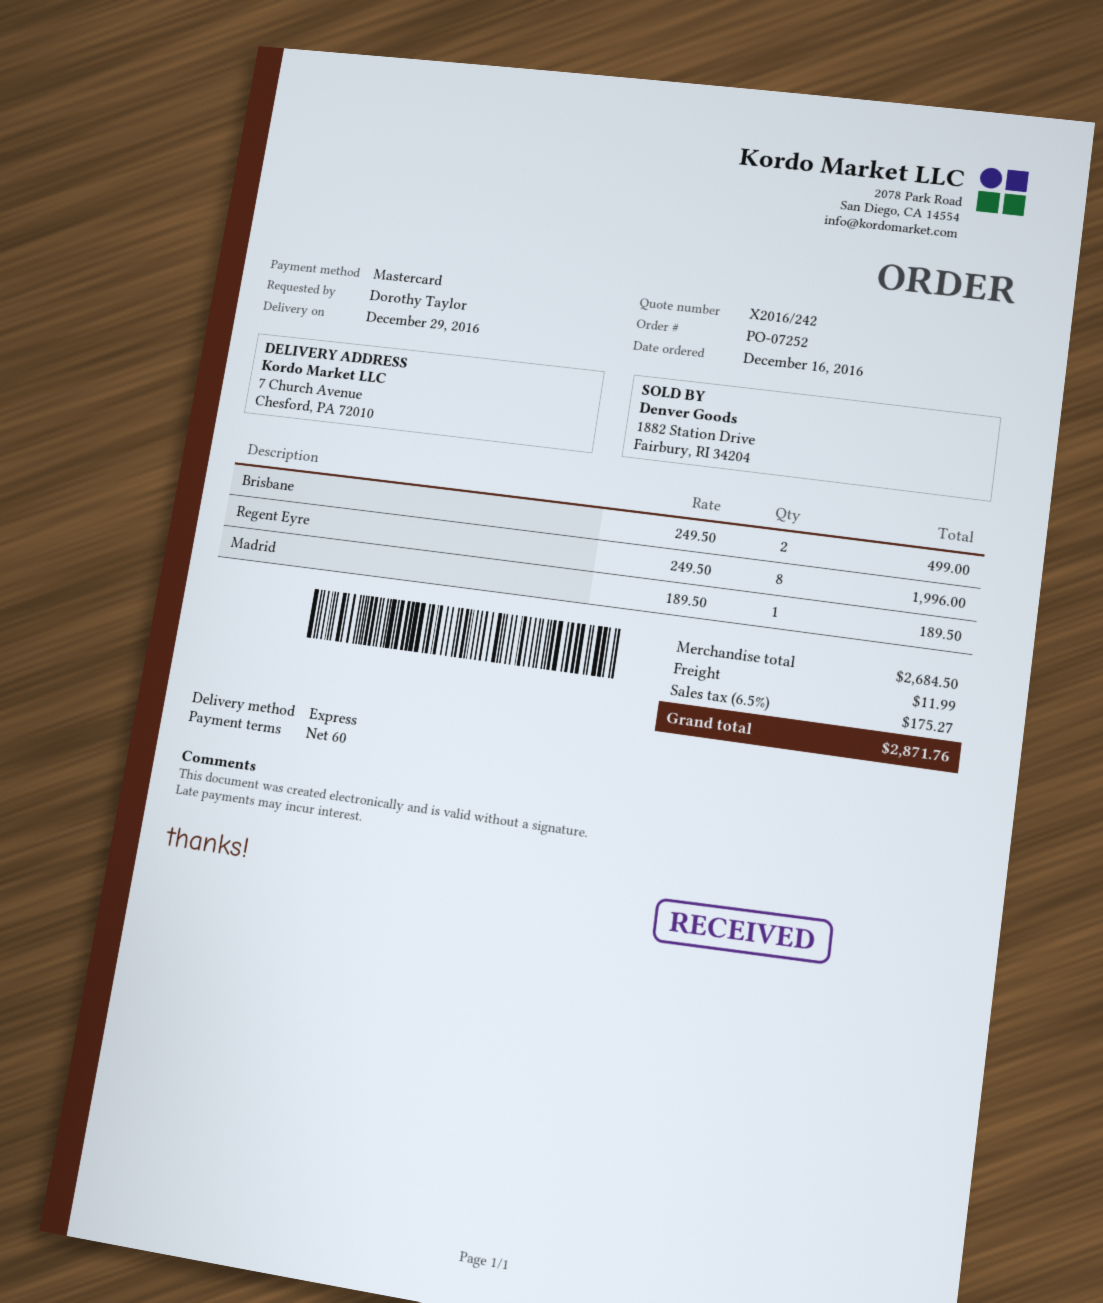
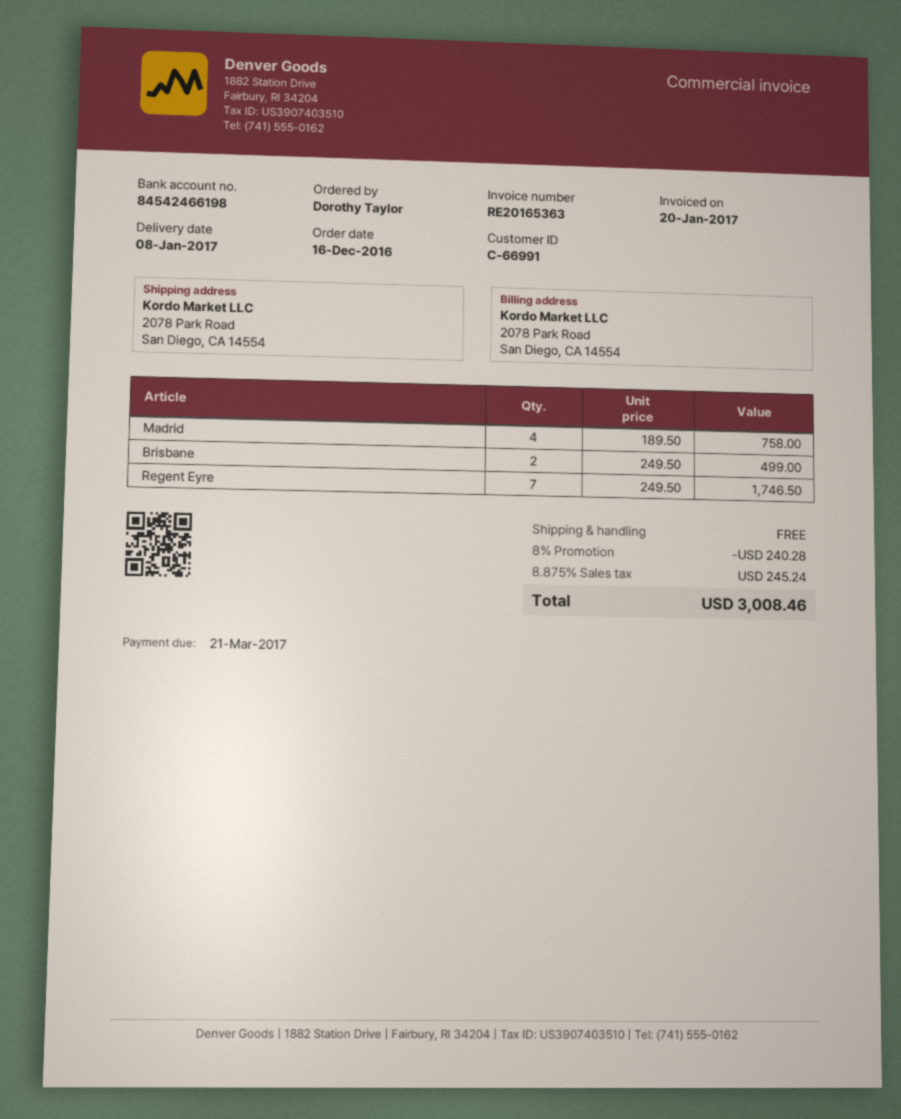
delivery date: 2016-12-29 -> 2017-01-08
ship to: 7 Church Avenue, Chesford, PA 72010 -> 2078 Park Road, San Diego, CA 14554
Regent Eyre: 8 x 249.50 = 1996.00 -> 7 x 249.50 = 1746.50
Madrid: 1 x 189.50 = 189.50 -> 4 x 189.50 = 758.00
discount: none -> 8% = 240.28
shipping: 11.99 -> 0.00
tax: 6.5% = 175.27 -> 8.875% = 245.24
total: 2871.76 -> 3008.46

